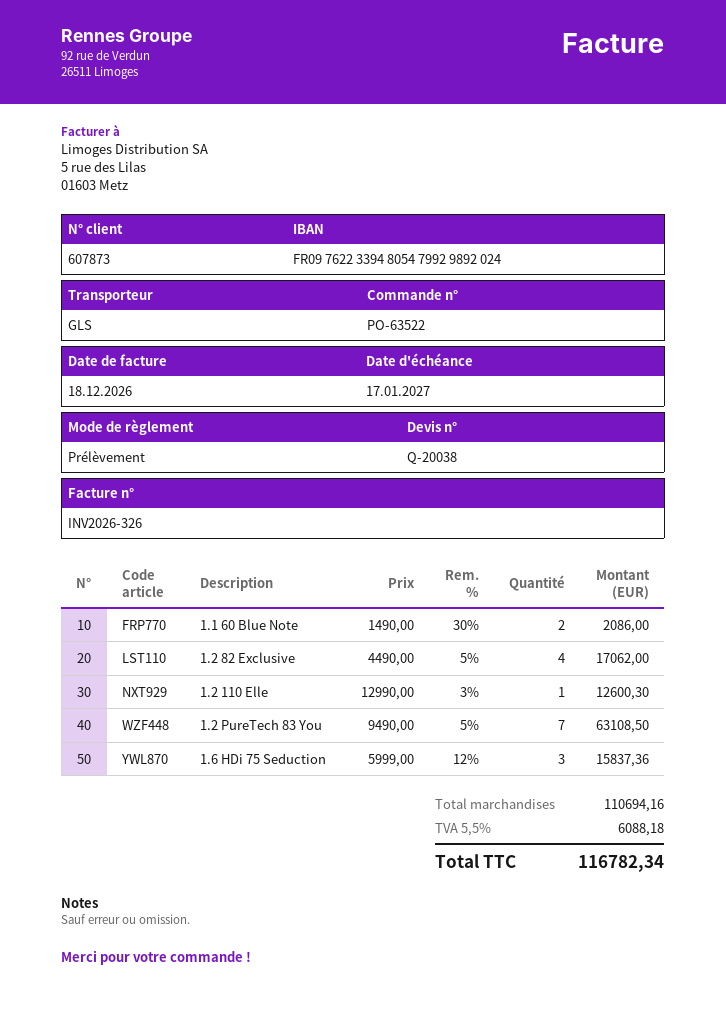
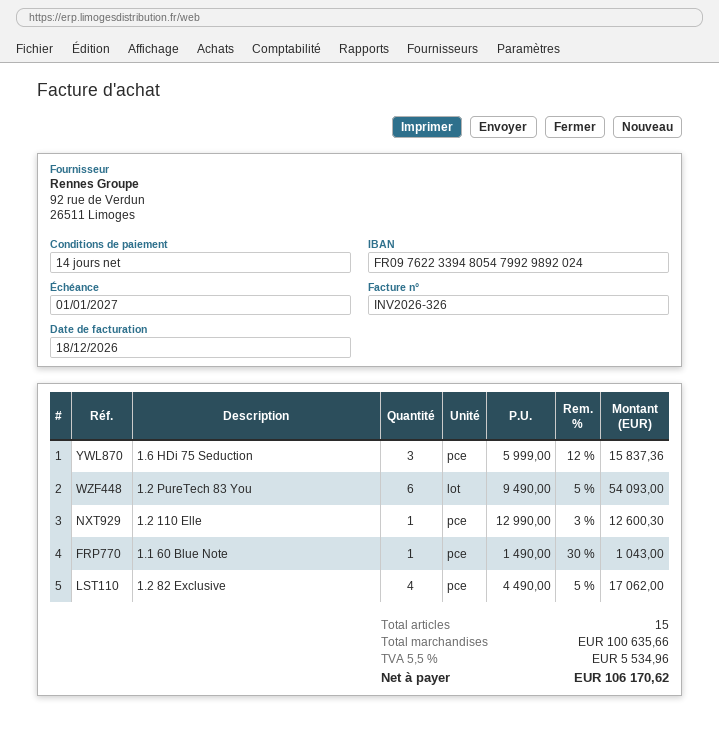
due date: 2027-01-17 -> 2027-01-01
1.1 60 Blue Note: 2 x 1490.00 - 30% = 2086.00 -> 1 x 1490.00 - 30% = 1043.00
1.2 PureTech 83 You: 7 x 9490.00 - 5% = 63108.50 -> 6 x 9490.00 - 5% = 54093.00
subtotal: 110694.16 -> 100635.66
tax: 5.5% = 6088.18 -> 5.5% = 5534.96
total: 116782.34 -> 106170.62

